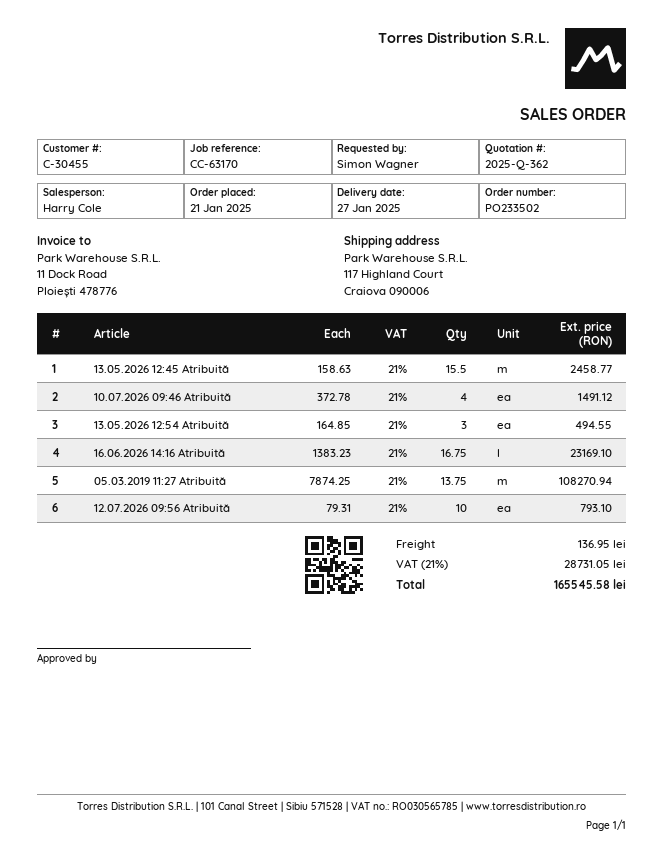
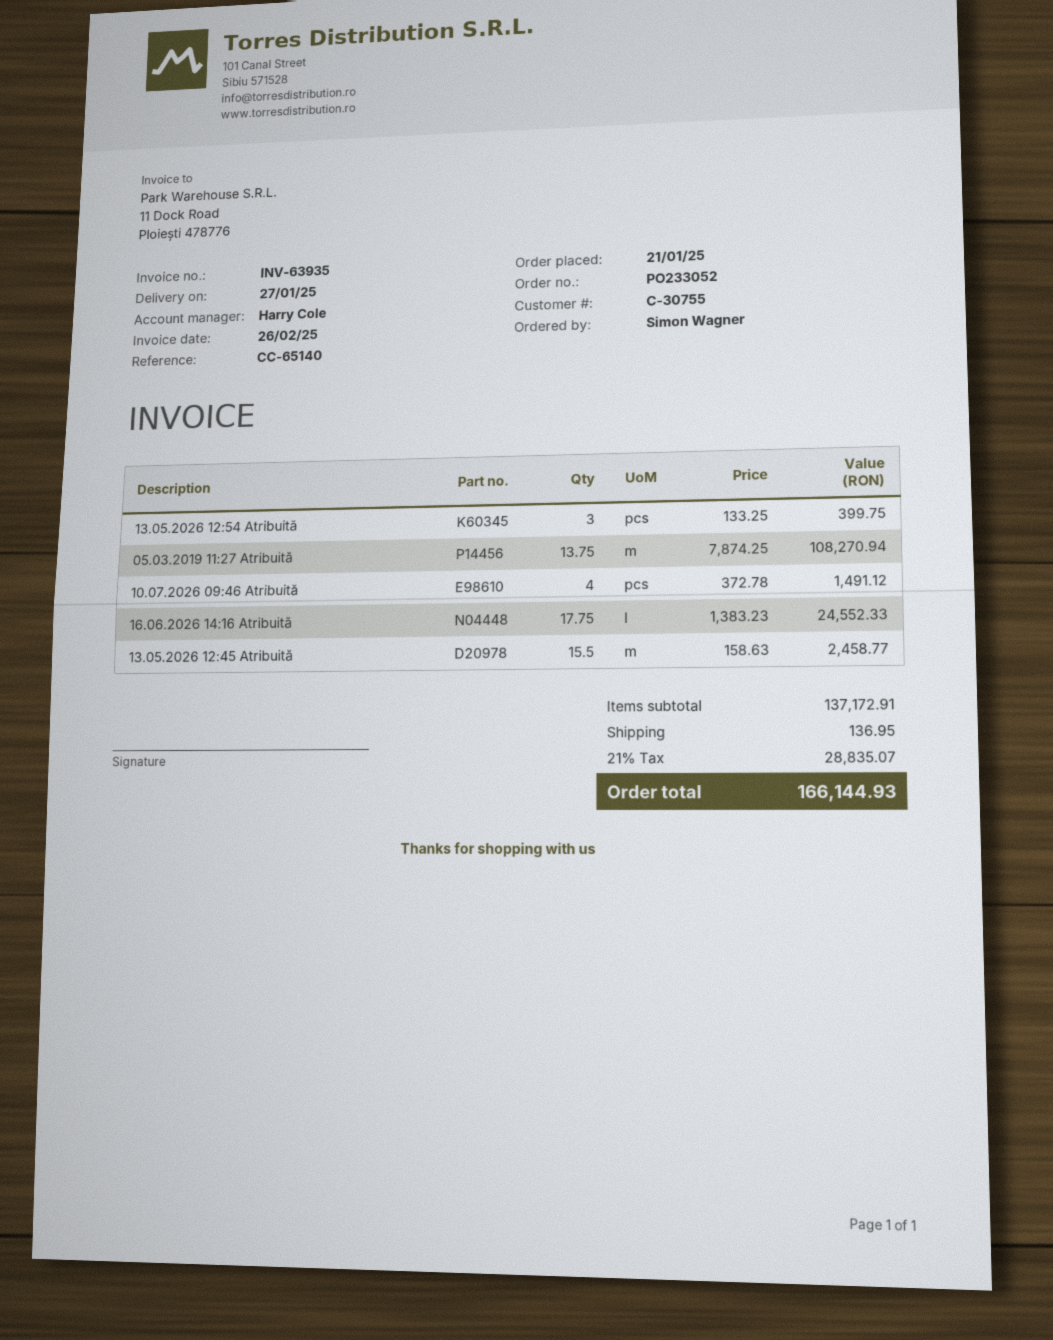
order number: PO233502 -> PO233052
customer number: C-30455 -> C-30755
reference: CC-63170 -> CC-65140
13.05.2026 12:54 Atribuită: 3 x 164.85 = 494.55 -> 3 x 133.25 = 399.75
16.06.2026 14:16 Atribuită: 16.75 x 1383.23 = 23169.10 -> 17.75 x 1383.23 = 24552.33
12.07.2026 09:56 Atribuită: 10 x 79.31 = 793.10 -> none
tax: 21% = 28731.05 -> 21% = 28835.07
total: 165545.58 -> 166144.93

